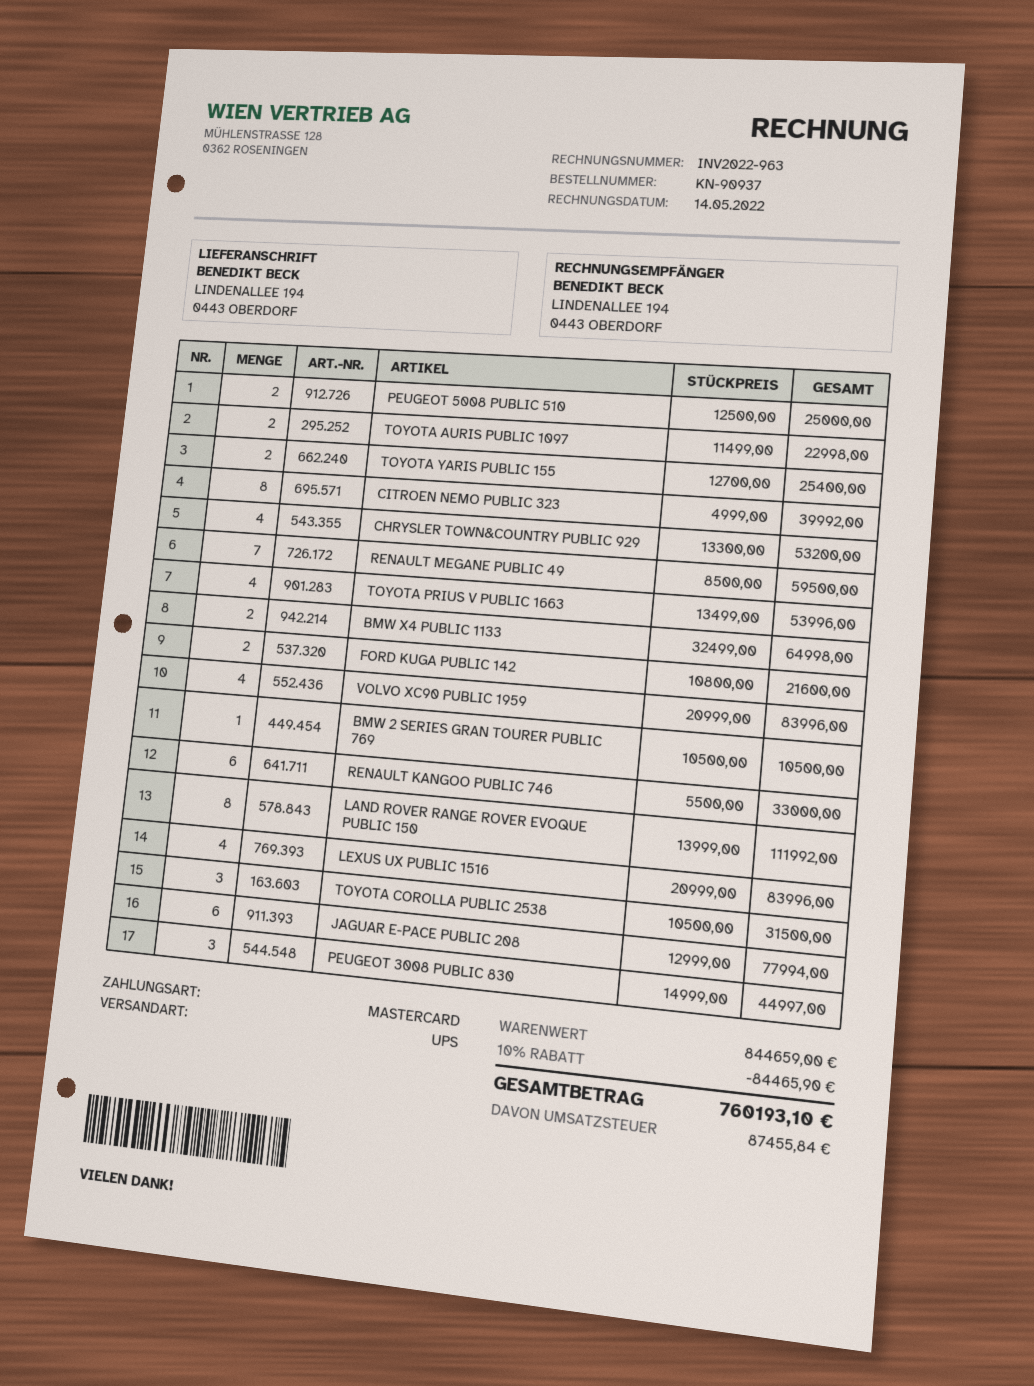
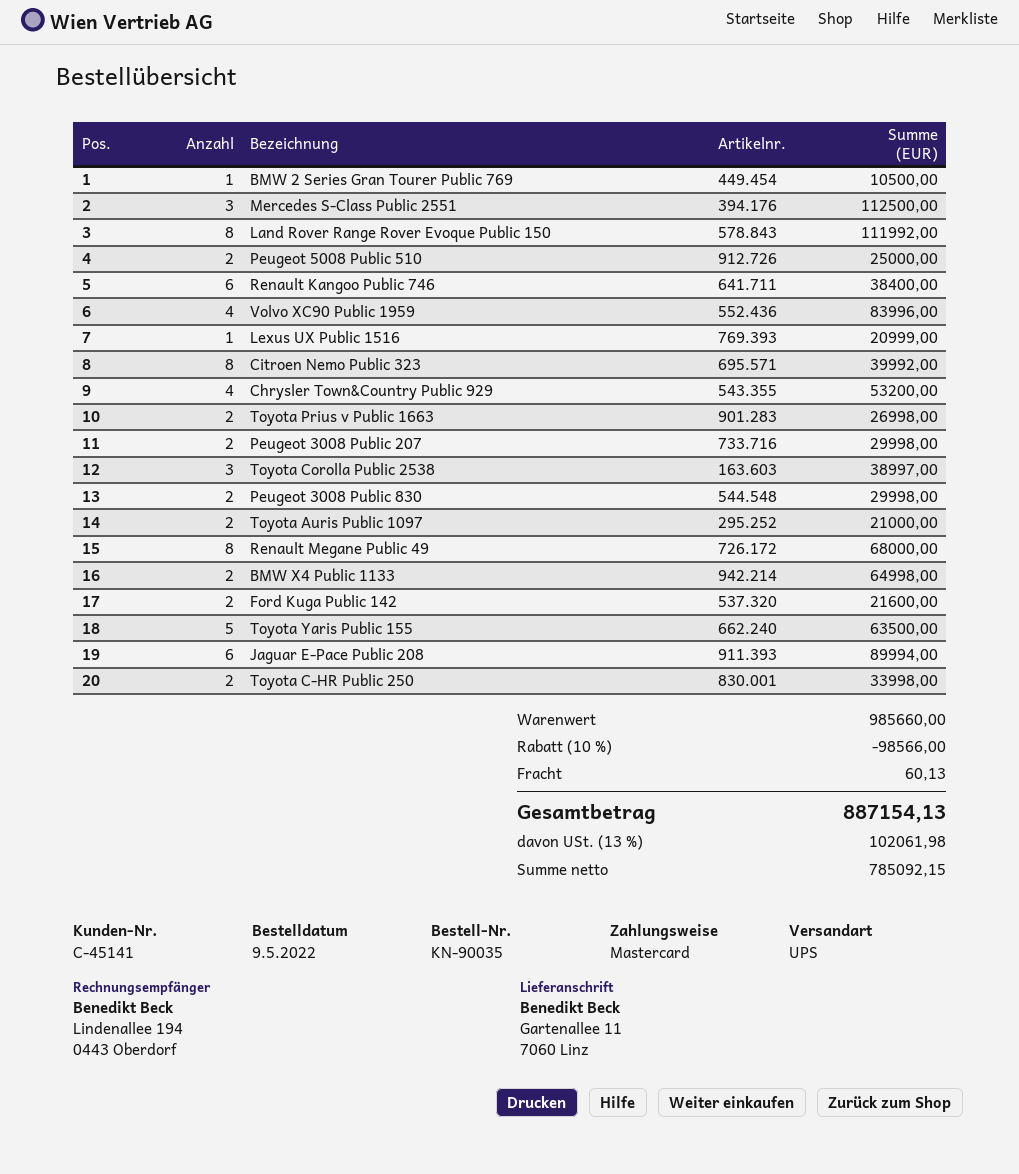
order number: KN-90937 -> KN-90035
ship to: LINDENALLEE 194, 0443 OBERDORF -> Gartenallee 11, 7060 Linz
TOYOTA AURIS PUBLIC 1097: 2 for 22998.00 -> 2 for 21000.00
TOYOTA YARIS PUBLIC 155: 2 for 25400.00 -> 5 for 63500.00
RENAULT MEGANE PUBLIC 49: 7 for 59500.00 -> 8 for 68000.00
TOYOTA PRIUS V PUBLIC 1663: 4 for 53996.00 -> 2 for 26998.00
RENAULT KANGOO PUBLIC 746: 6 for 33000.00 -> 6 for 38400.00
LEXUS UX PUBLIC 1516: 4 for 83996.00 -> 1 for 20999.00
TOYOTA COROLLA PUBLIC 2538: 3 for 31500.00 -> 3 for 38997.00
JAGUAR E-PACE PUBLIC 208: 6 for 77994.00 -> 6 for 89994.00
PEUGEOT 3008 PUBLIC 830: 3 for 44997.00 -> 2 for 29998.00
Mercedes S-Class Public 2551: none -> 3 for 112500.00
Peugeot 3008 Public 207: none -> 2 for 29998.00
Toyota C-HR Public 250: none -> 2 for 33998.00
subtotal: 844659.00 -> 985660.00
discount: 10% = 84465.90 -> 10% = 98566.00
shipping: none -> 60.13
tax: 87455.84 -> 102061.98
total: 760193.10 -> 887154.13

